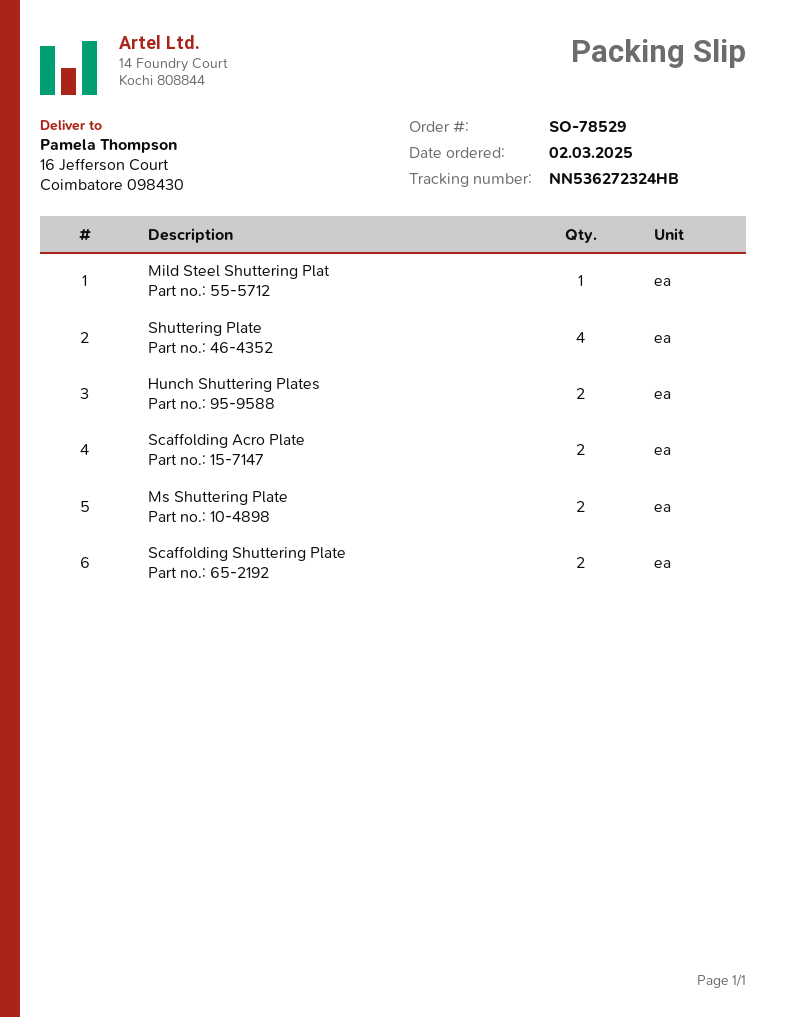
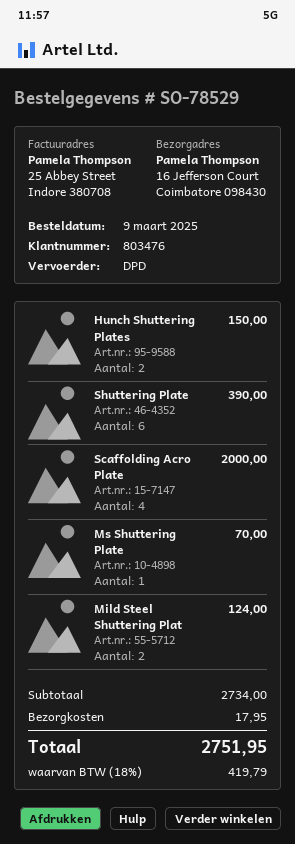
order date: 2025-03-02 -> 2025-03-09
Mild Steel Shuttering Plat: 1 -> 2
Shuttering Plate: 4 -> 6
Scaffolding Acro Plate: 2 -> 4
Ms Shuttering Plate: 2 -> 1
Scaffolding Shuttering Plate: 2 -> none

